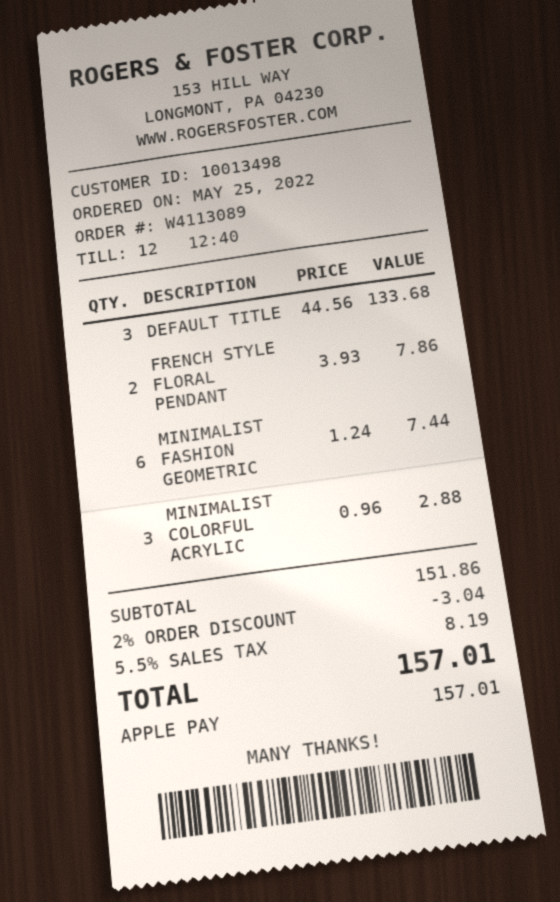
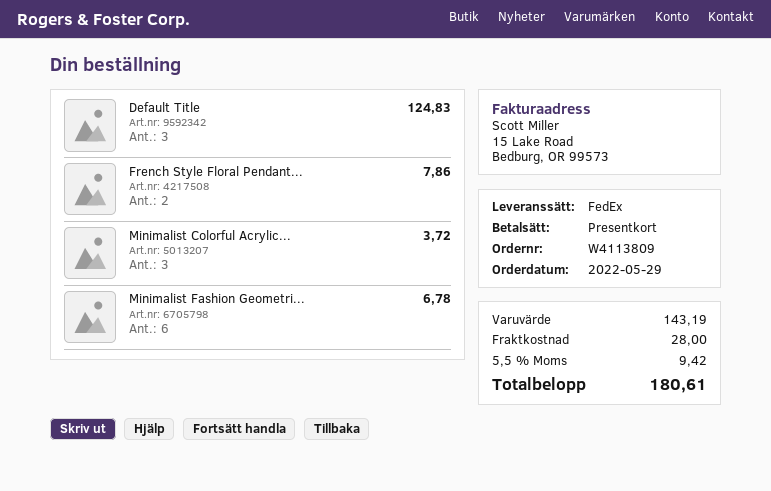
order number: W4113089 -> W4113809
order date: 2022-05-25 -> 2022-05-29
payment method: Apple Pay -> gift card
DEFAULT TITLE: 3 for 133.68 -> 3 for 124.83
MINIMALIST FASHION GEOMETRIC: 6 for 7.44 -> 6 for 6.78
MINIMALIST COLORFUL ACRYLIC: 3 for 2.88 -> 3 for 3.72
subtotal: 151.86 -> 143.19
discount: 2% = 3.04 -> none
shipping: none -> 28.00
tax: 5.5% = 8.19 -> 5.5% = 9.42
total: 157.01 -> 180.61

